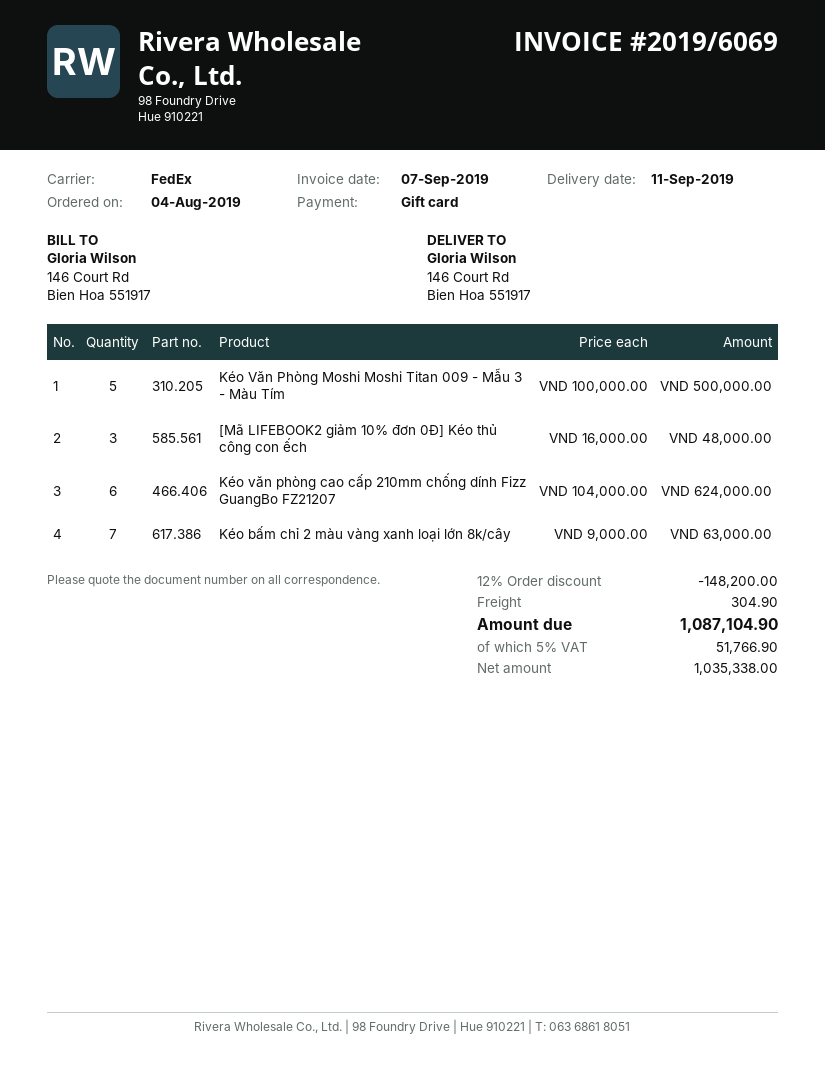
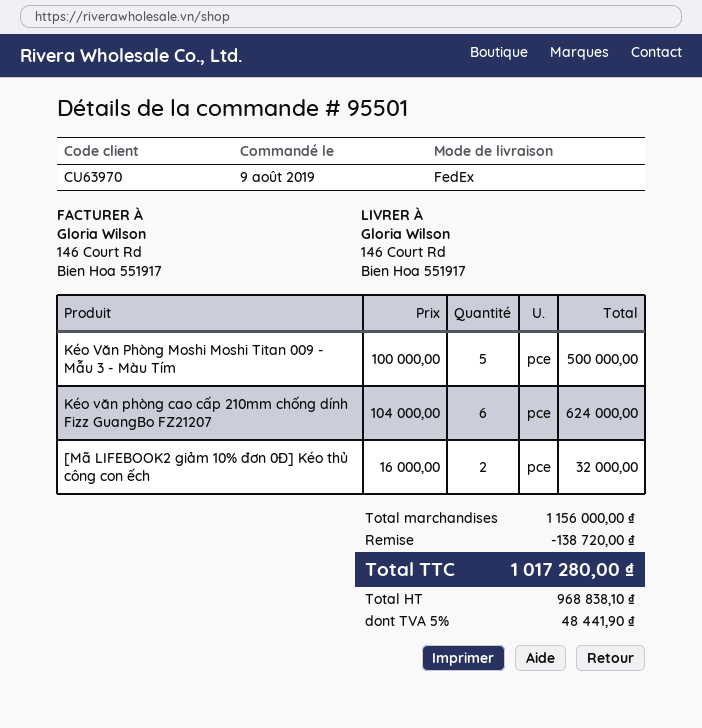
order date: 2019-08-04 -> 2019-08-09
[Mã LIFEBOOK2 giảm 10% đơn 0Đ] Kéo thủ công con ếch: 3 x 16000.00 = 48000.00 -> 2 x 16000.00 = 32000.00
Kéo bấm chỉ 2 màu vàng xanh loại lớn 8k/cây: 7 x 9000.00 = 63000.00 -> none
discount: 148200.00 -> 138720.00
shipping: 304.90 -> none
net: 1035338.00 -> 968838.10
tax: 5% = 51766.90 -> 5% = 48441.90
total: 1087104.90 -> 1017280.00

